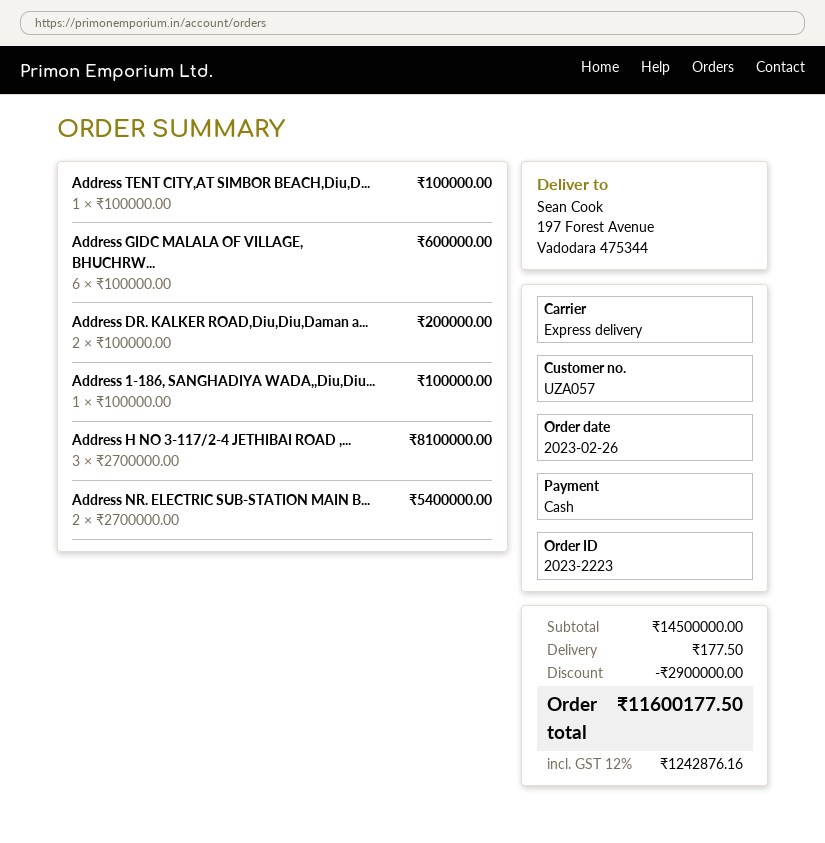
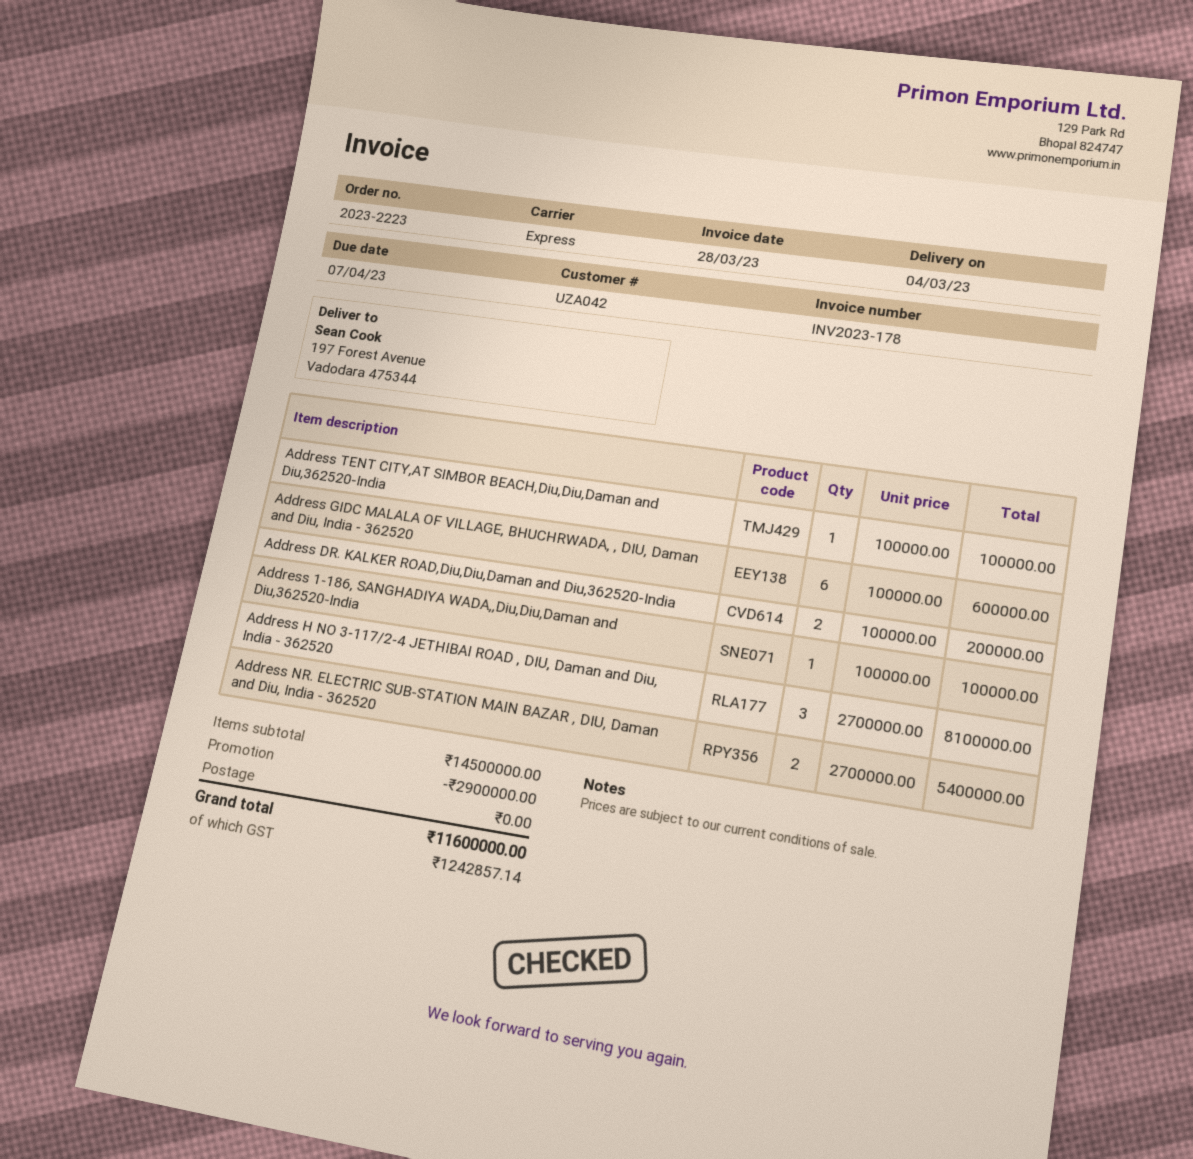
customer number: UZA057 -> UZA042
shipping: 177.50 -> 0.00
tax: 1242876.16 -> 1242857.14
total: 11600177.50 -> 11600000.00

